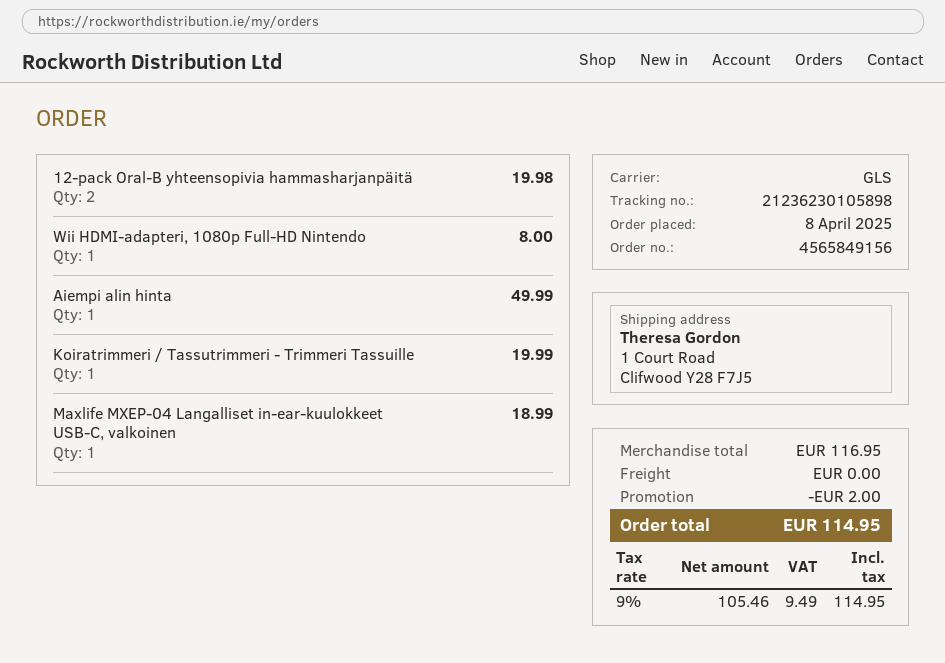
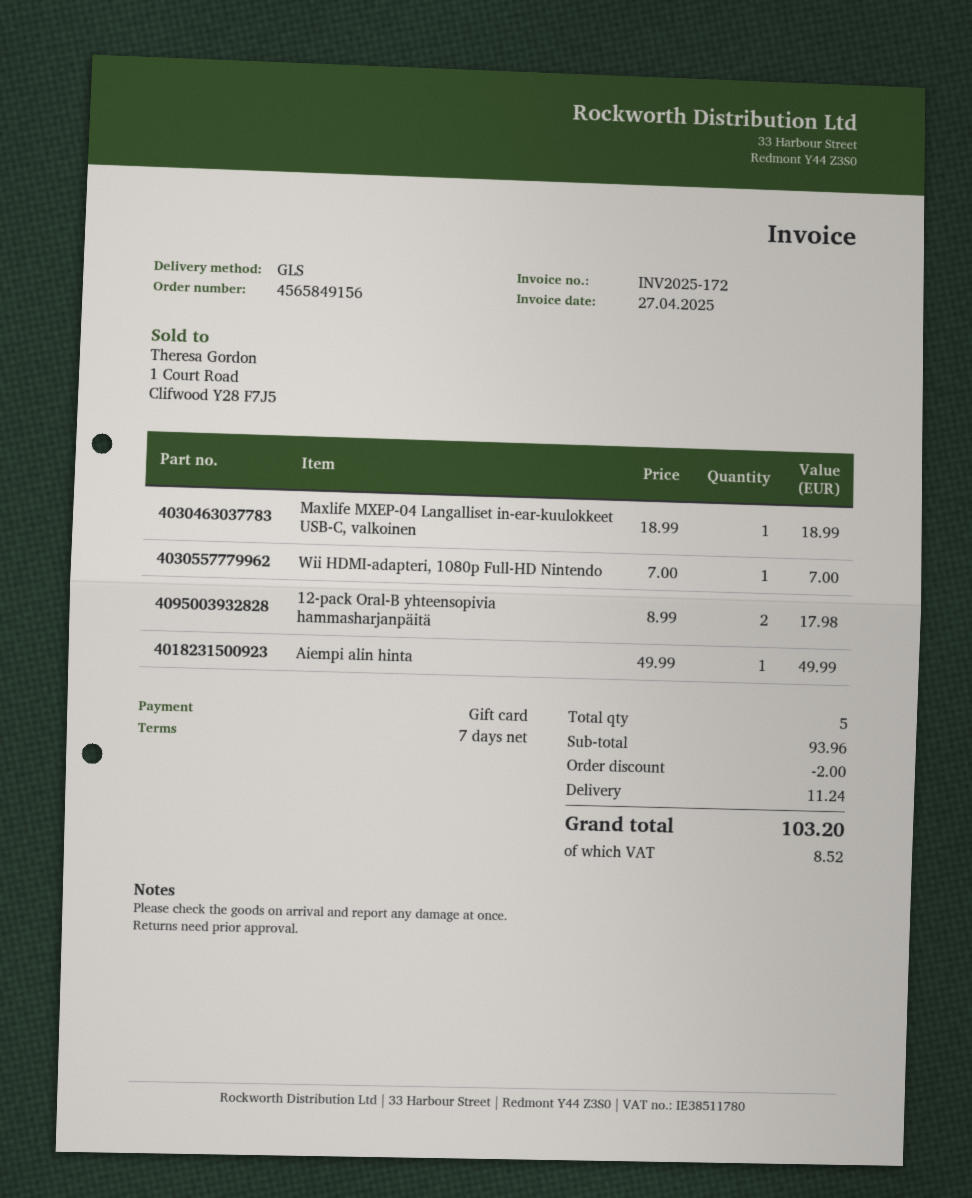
12-pack Oral-B yhteensopivia hammasharjanpäitä: 2 for 19.98 -> 2 for 17.98
Wii HDMI-adapteri, 1080p Full-HD Nintendo: 1 for 8.00 -> 1 for 7.00
Koiratrimmeri / Tassutrimmeri - Trimmeri Tassuille: 1 for 19.99 -> none
subtotal: 116.95 -> 93.96
shipping: 0.00 -> 11.24
tax: 9.49 -> 8.52
total: 114.95 -> 103.20

